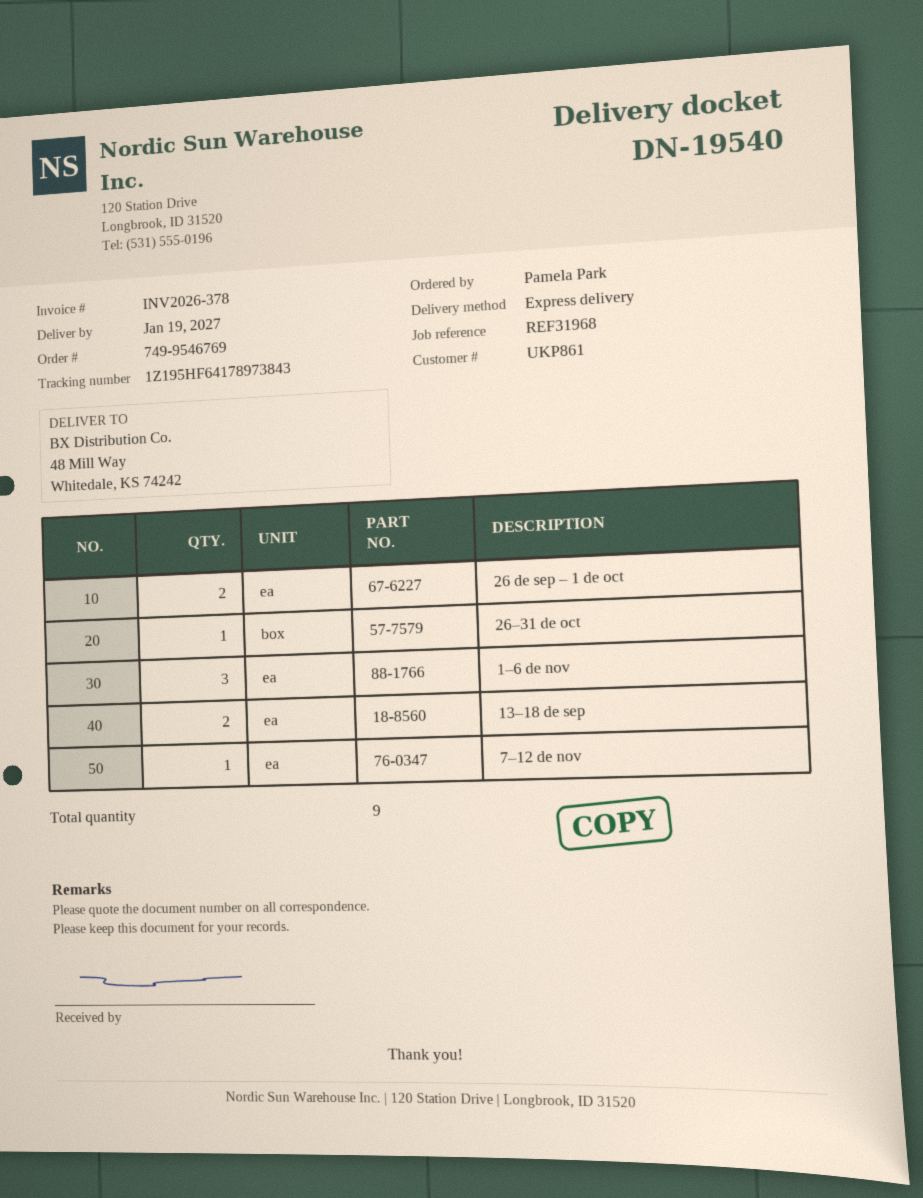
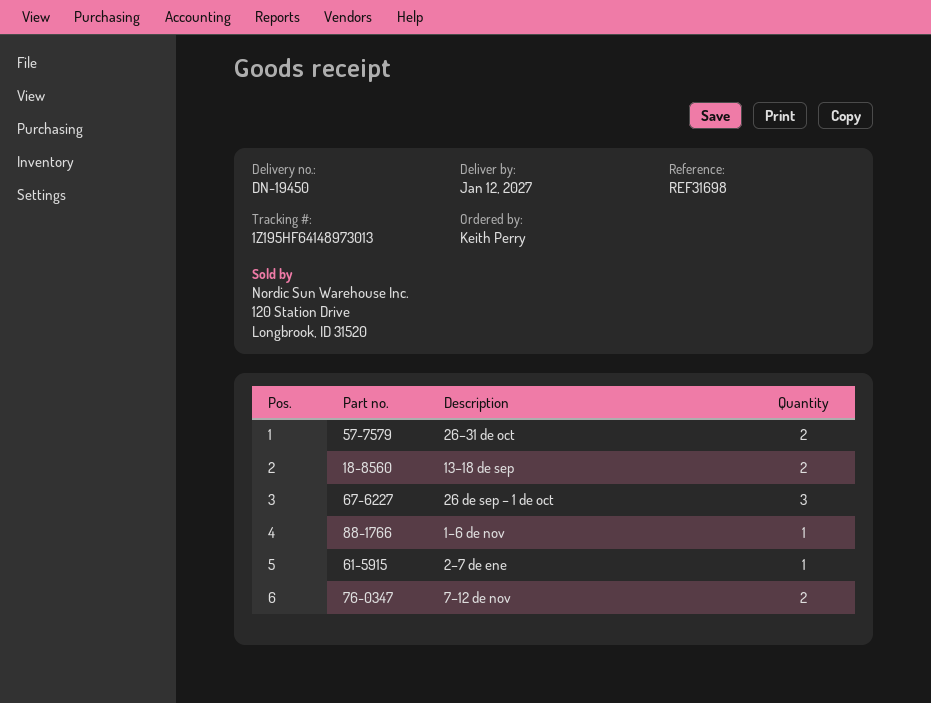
delivery note number: DN-19540 -> DN-19450
delivery date: 2027-01-19 -> 2027-01-12
reference: REF31968 -> REF31698
ordered by: Pamela Park -> Keith Perry
tracking number: 1Z195HF64178973843 -> 1Z195HF64148973013
26 de sep – 1 de oct: 2 -> 3
26–31 de oct: 1 -> 2
1–6 de nov: 3 -> 1
7–12 de nov: 1 -> 2
2–7 de ene: none -> 1

